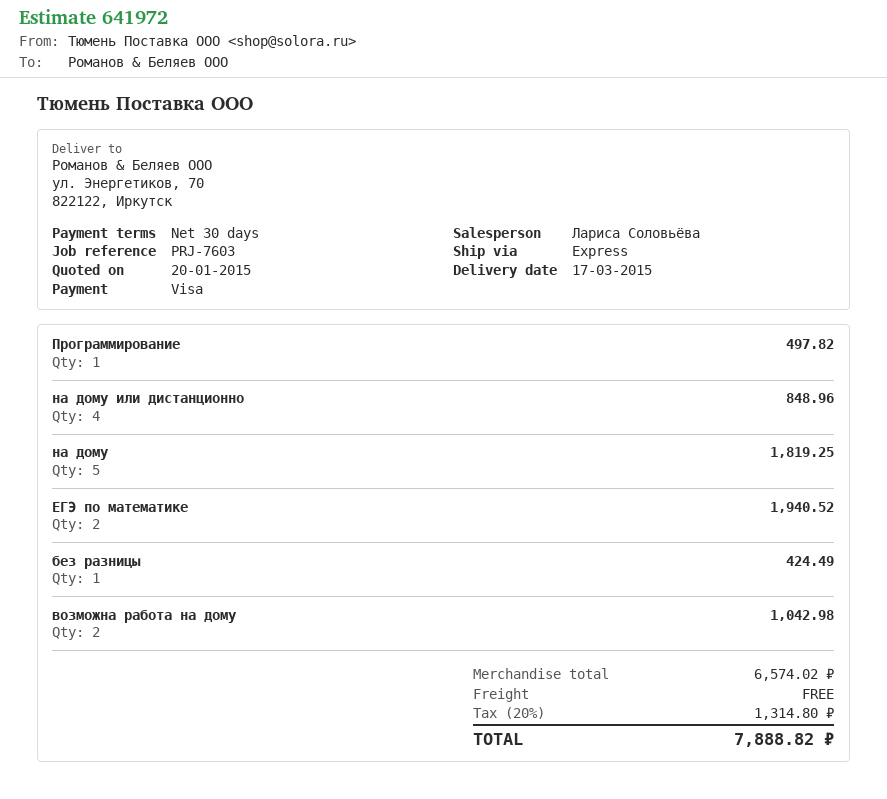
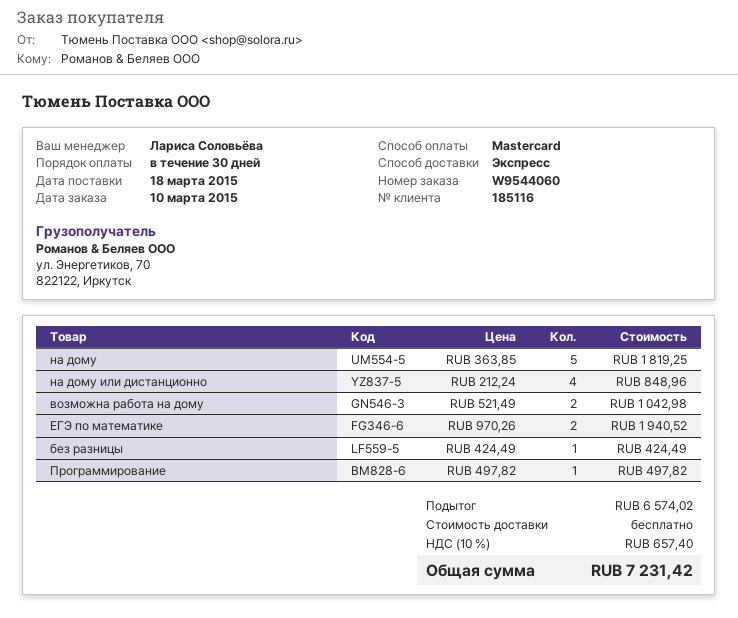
delivery date: 2015-03-17 -> 2015-03-18
payment method: Visa -> Mastercard
tax: 20% = 1314.80 -> 10% = 657.40
total: 7888.82 -> 7231.42

